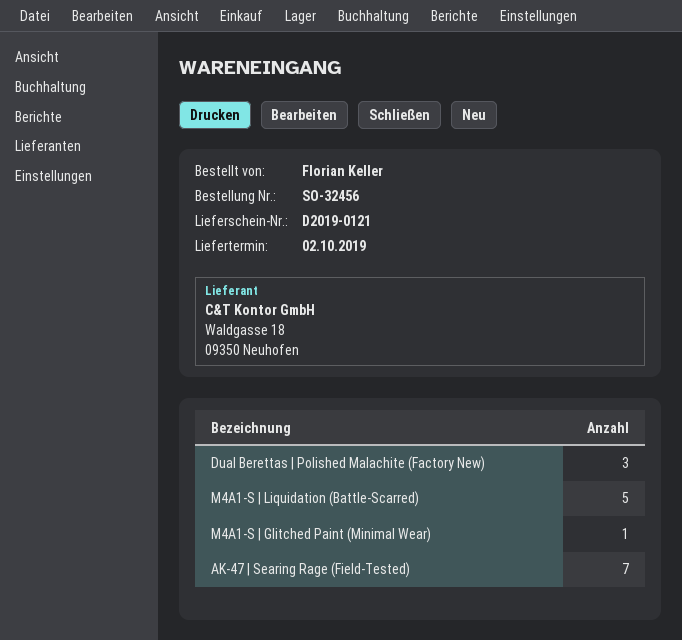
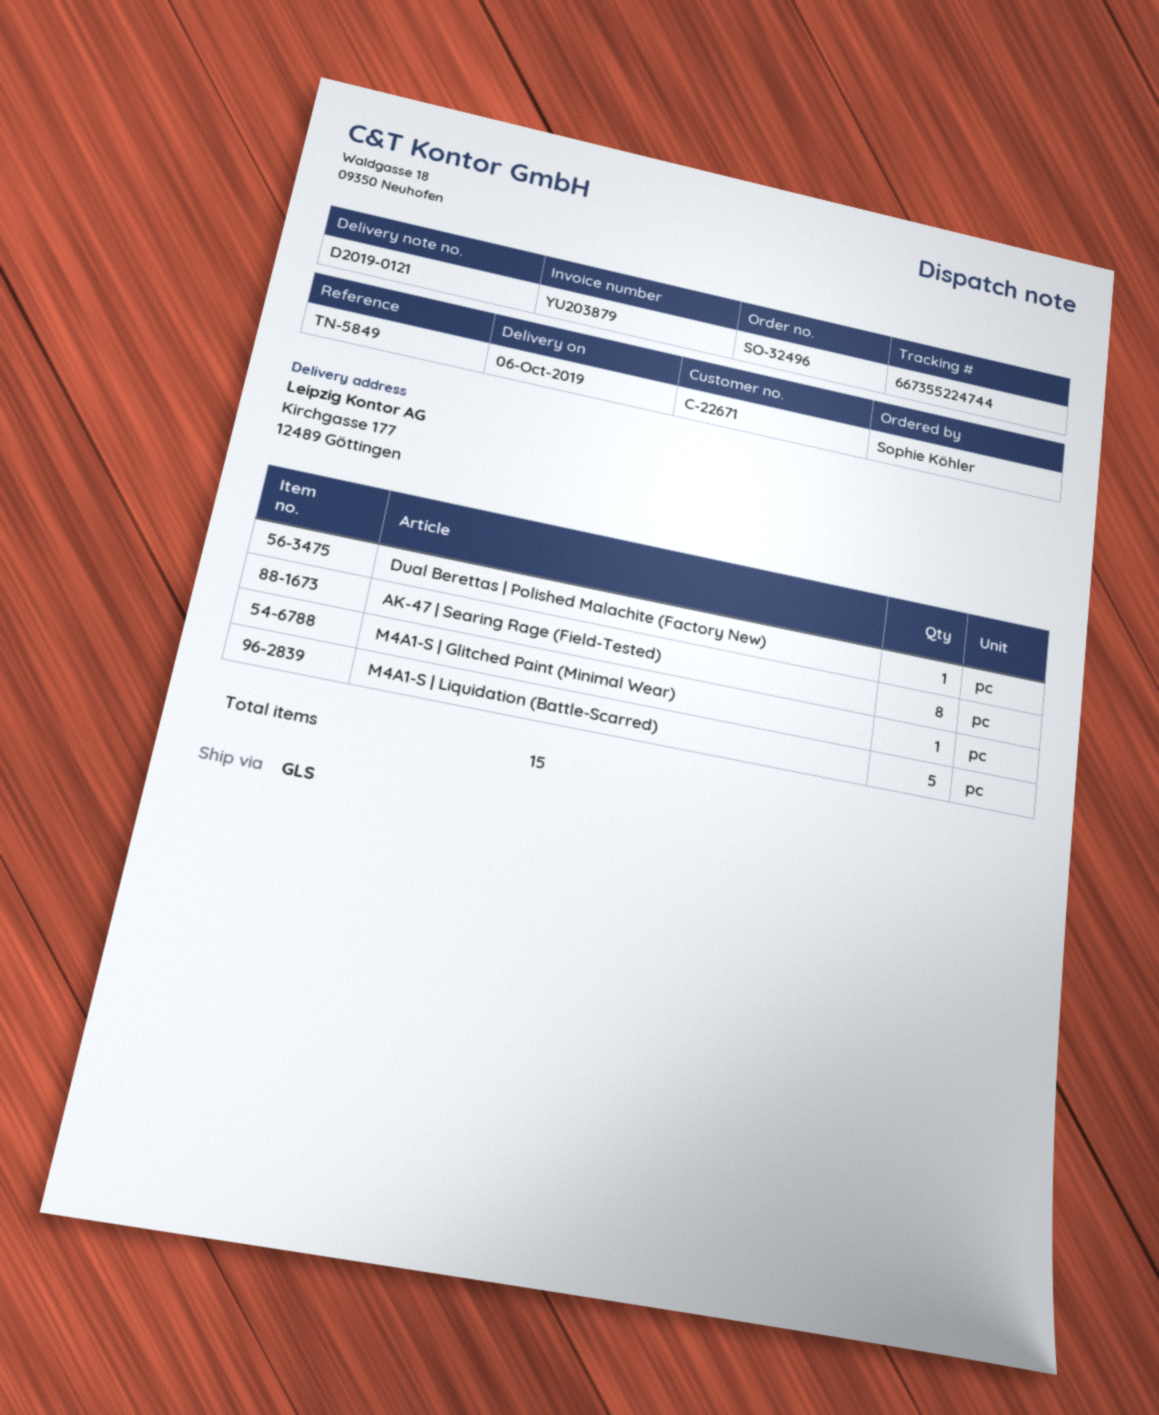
order number: SO-32456 -> SO-32496
delivery date: 2019-10-02 -> 2019-10-06
ordered by: Florian Keller -> Sophie Köhler
Dual Berettas | Polished Malachite (Factory New): 3 -> 1
AK-47 | Searing Rage (Field-Tested): 7 -> 8

